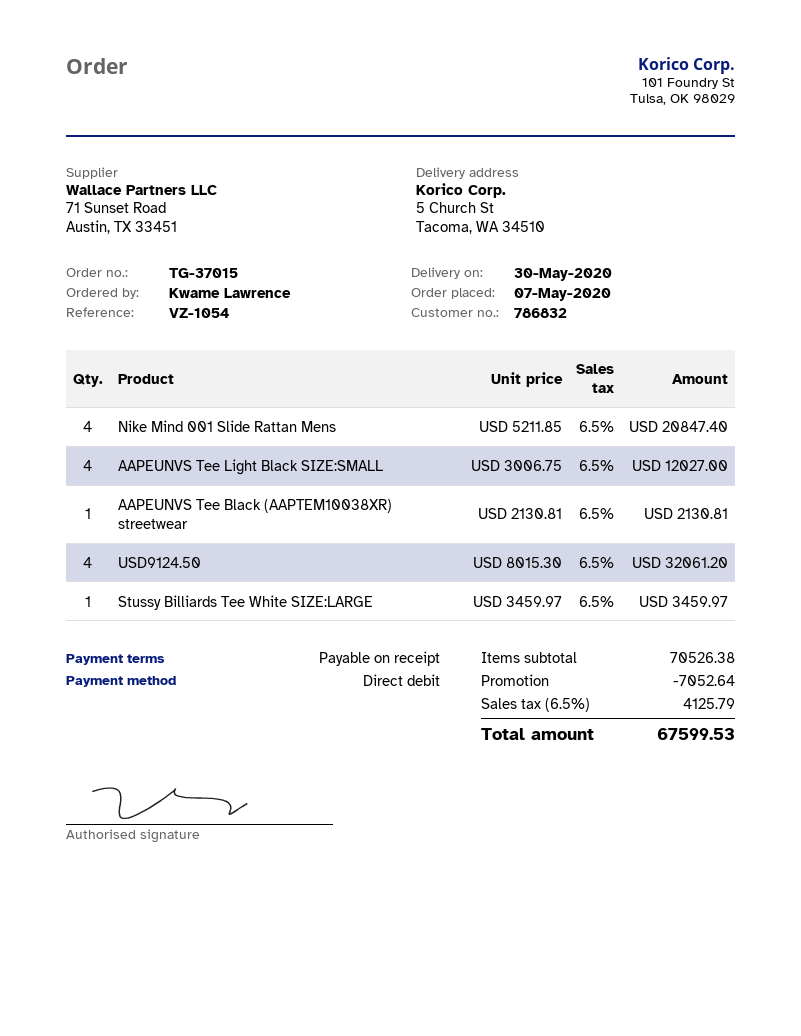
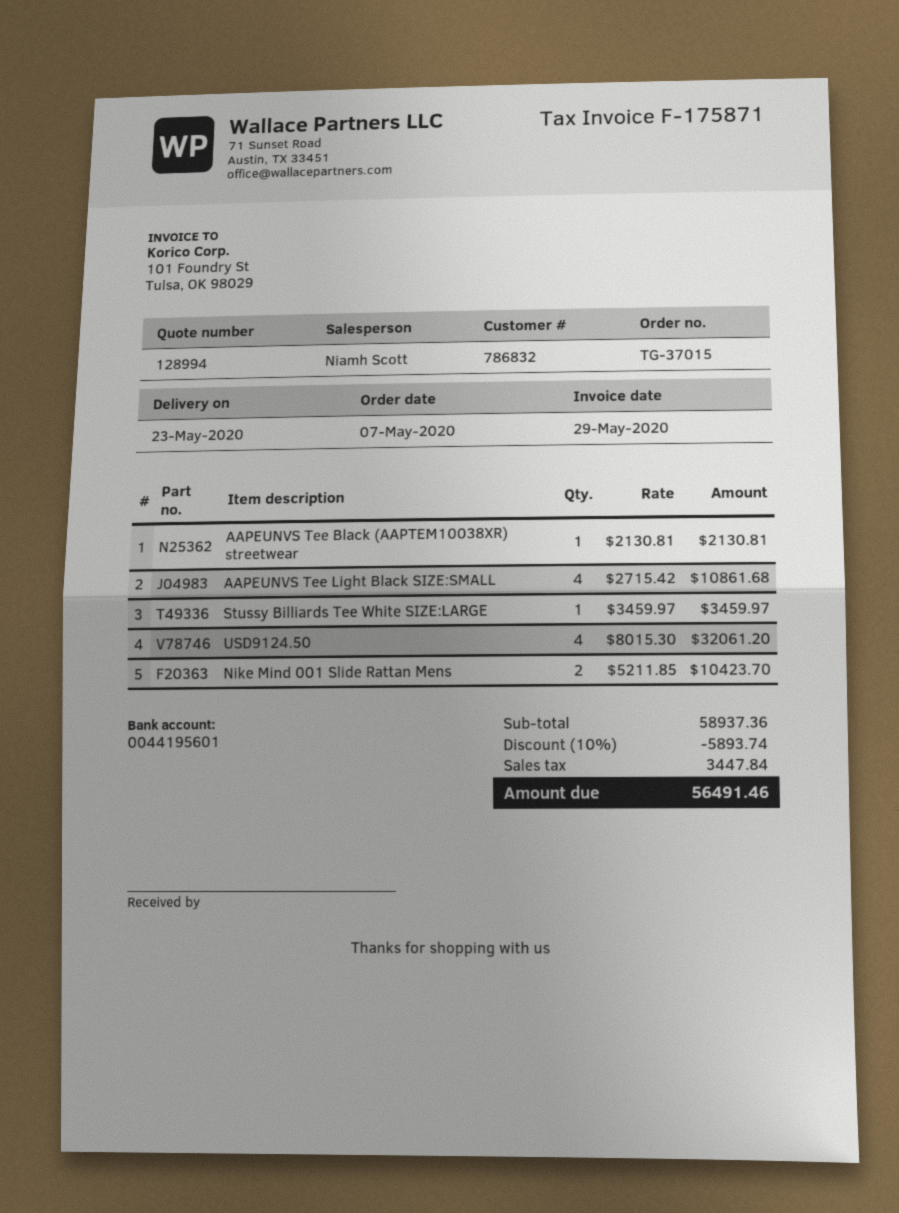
delivery date: 2020-05-30 -> 2020-05-23
Nike Mind 001 Slide Rattan Mens: 4 x 5211.85 = 20847.40 -> 2 x 5211.85 = 10423.70
AAPEUNVS Tee Light Black SIZE:SMALL: 4 x 3006.75 = 12027.00 -> 4 x 2715.42 = 10861.68
subtotal: 70526.38 -> 58937.36
discount: 7052.64 -> 5893.74
tax: 4125.79 -> 3447.84
total: 67599.53 -> 56491.46

